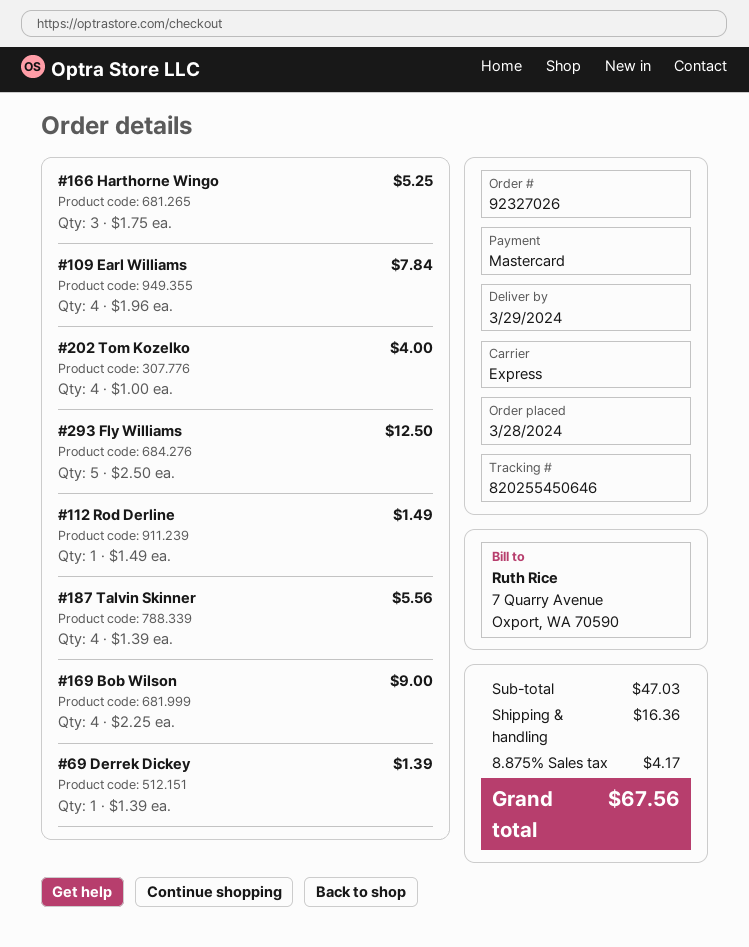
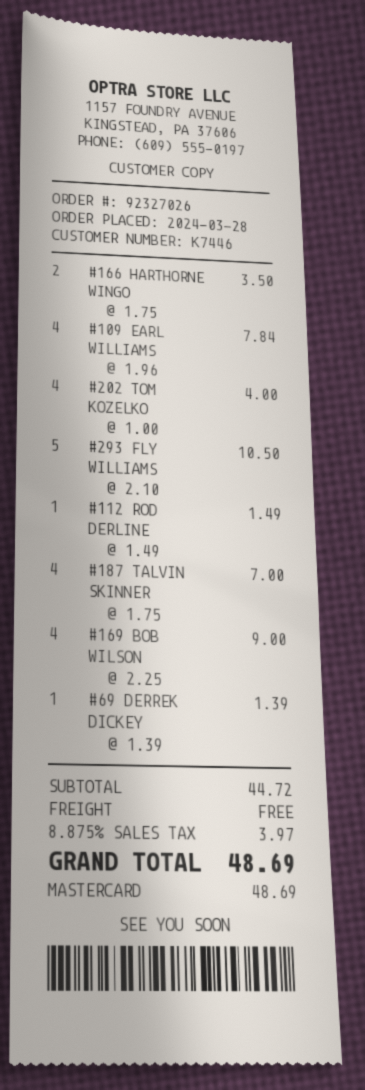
#166 Harthorne Wingo: 3 x 1.75 = 5.25 -> 2 x 1.75 = 3.50
#293 Fly Williams: 5 x 2.50 = 12.50 -> 5 x 2.10 = 10.50
#187 Talvin Skinner: 4 x 1.39 = 5.56 -> 4 x 1.75 = 7.00
subtotal: 47.03 -> 44.72
shipping: 16.36 -> 0.00
tax: 8.875% = 4.17 -> 8.875% = 3.97
total: 67.56 -> 48.69

